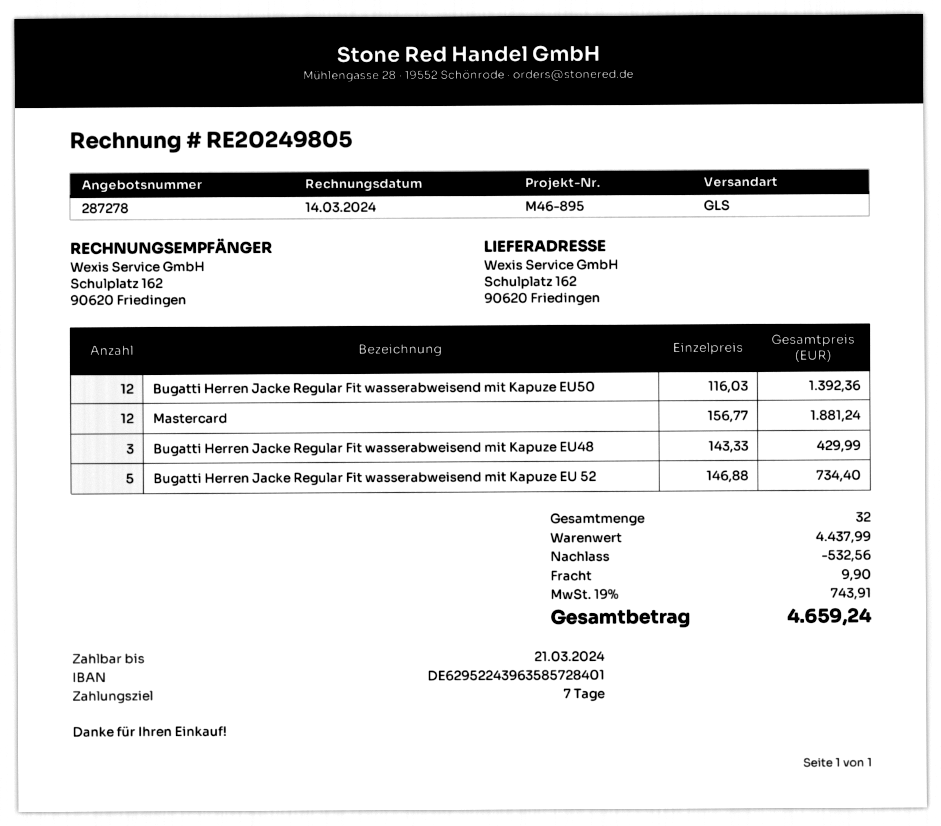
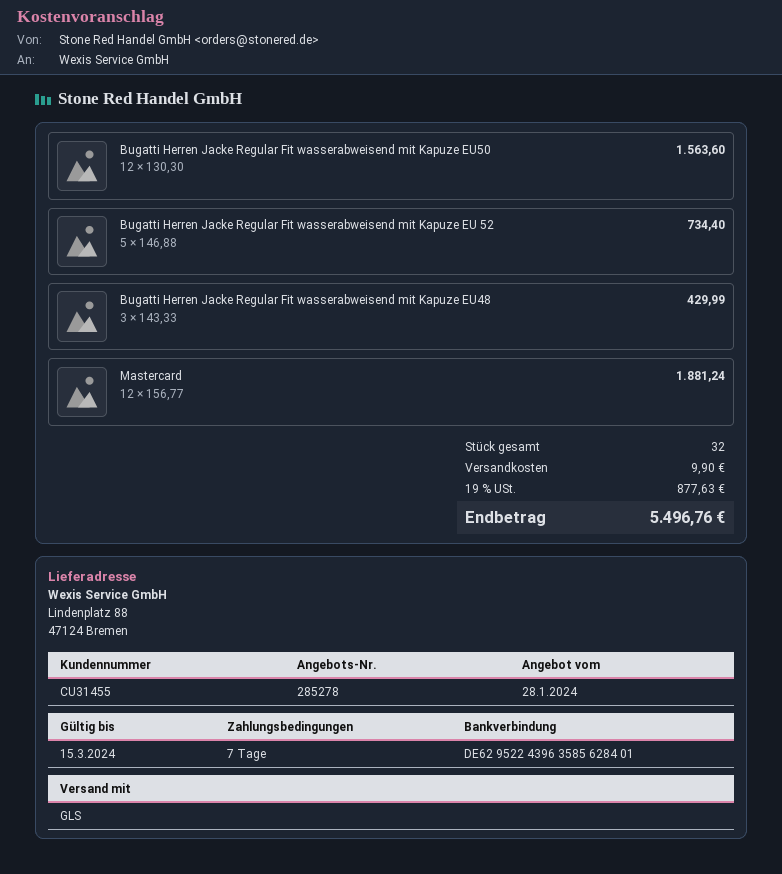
quote number: 287278 -> 285278
bank account: DE62952243963585728401 -> DE62952243963585628401
ship to: Schulplatz 162, 90620 Friedingen -> Lindenplatz 88, 47124 Bremen
Bugatti Herren Jacke Regular Fit wasserabweisend mit Kapuze EU50: 12 x 116.03 = 1392.36 -> 12 x 130.30 = 1563.60
discount: 532.56 -> none
tax: 19% = 743.91 -> 19% = 877.63
total: 4659.24 -> 5496.76

